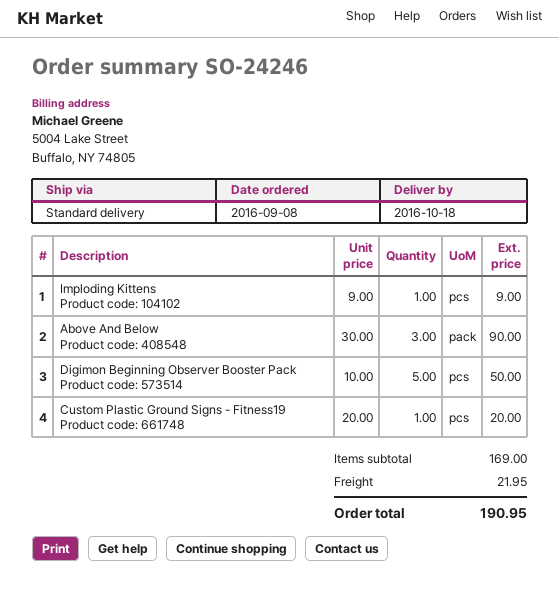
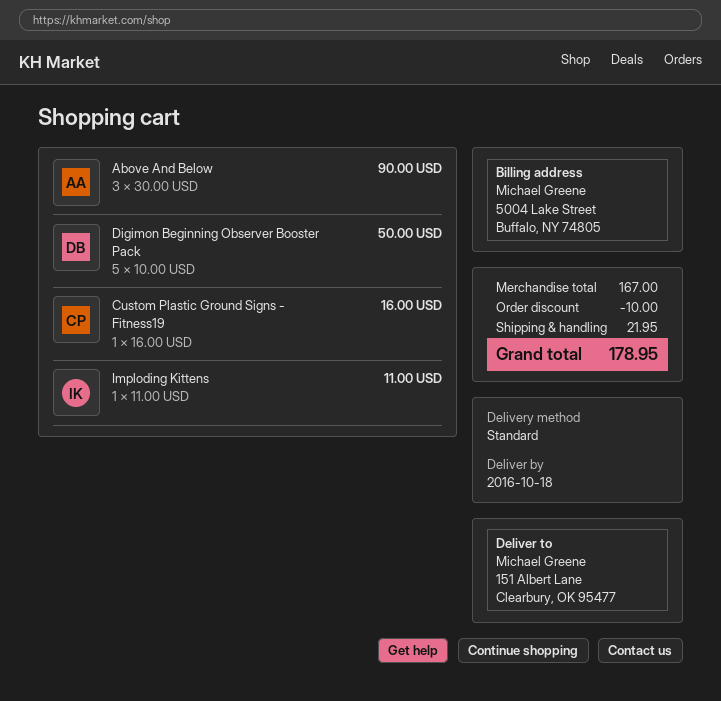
Imploding Kittens: 1 x 9.00 = 9.00 -> 1 x 11.00 = 11.00
Custom Plastic Ground Signs - Fitness19: 1 x 20.00 = 20.00 -> 1 x 16.00 = 16.00
subtotal: 169.00 -> 167.00
discount: none -> 10.00
total: 190.95 -> 178.95

